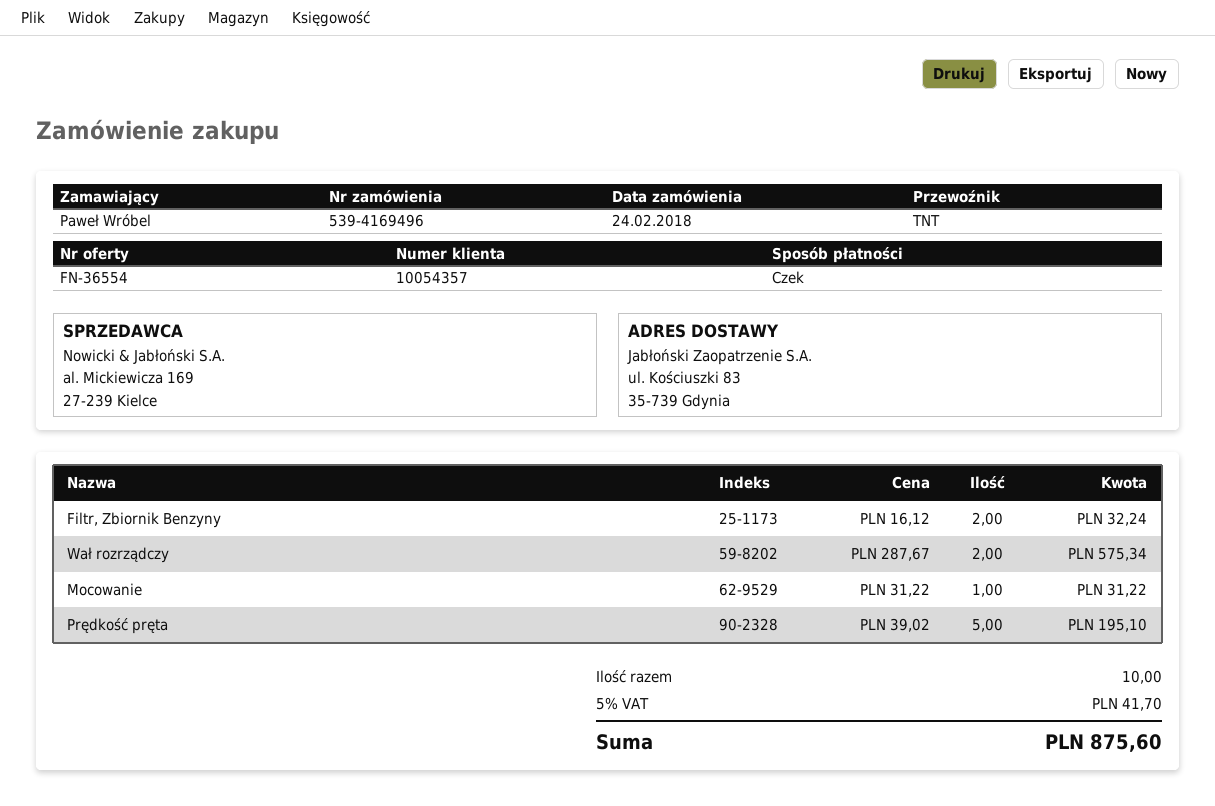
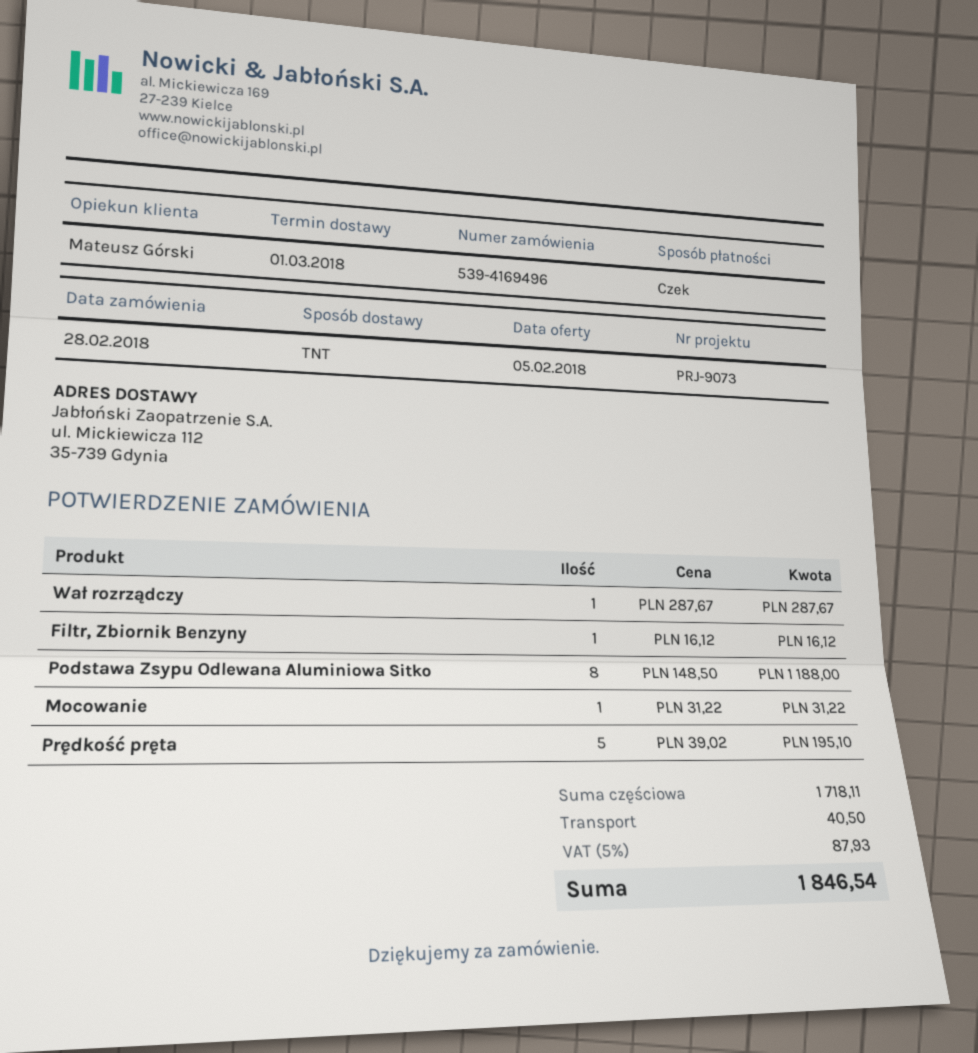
order date: 2018-02-24 -> 2018-02-28
ship to: ul. Kościuszki 83, 35-739 Gdynia -> ul. Mickiewicza 112, 35-739 Gdynia
Filtr, Zbiornik Benzyny: 2 x 16.12 = 32.24 -> 1 x 16.12 = 16.12
Wał rozrządczy: 2 x 287.67 = 575.34 -> 1 x 287.67 = 287.67
Podstawa Zsypu Odlewana Aluminiowa Sitko: none -> 8 x 148.50 = 1188.00
shipping: none -> 40.50
tax: 5% = 41.70 -> 5% = 87.93
total: 875.60 -> 1846.54

